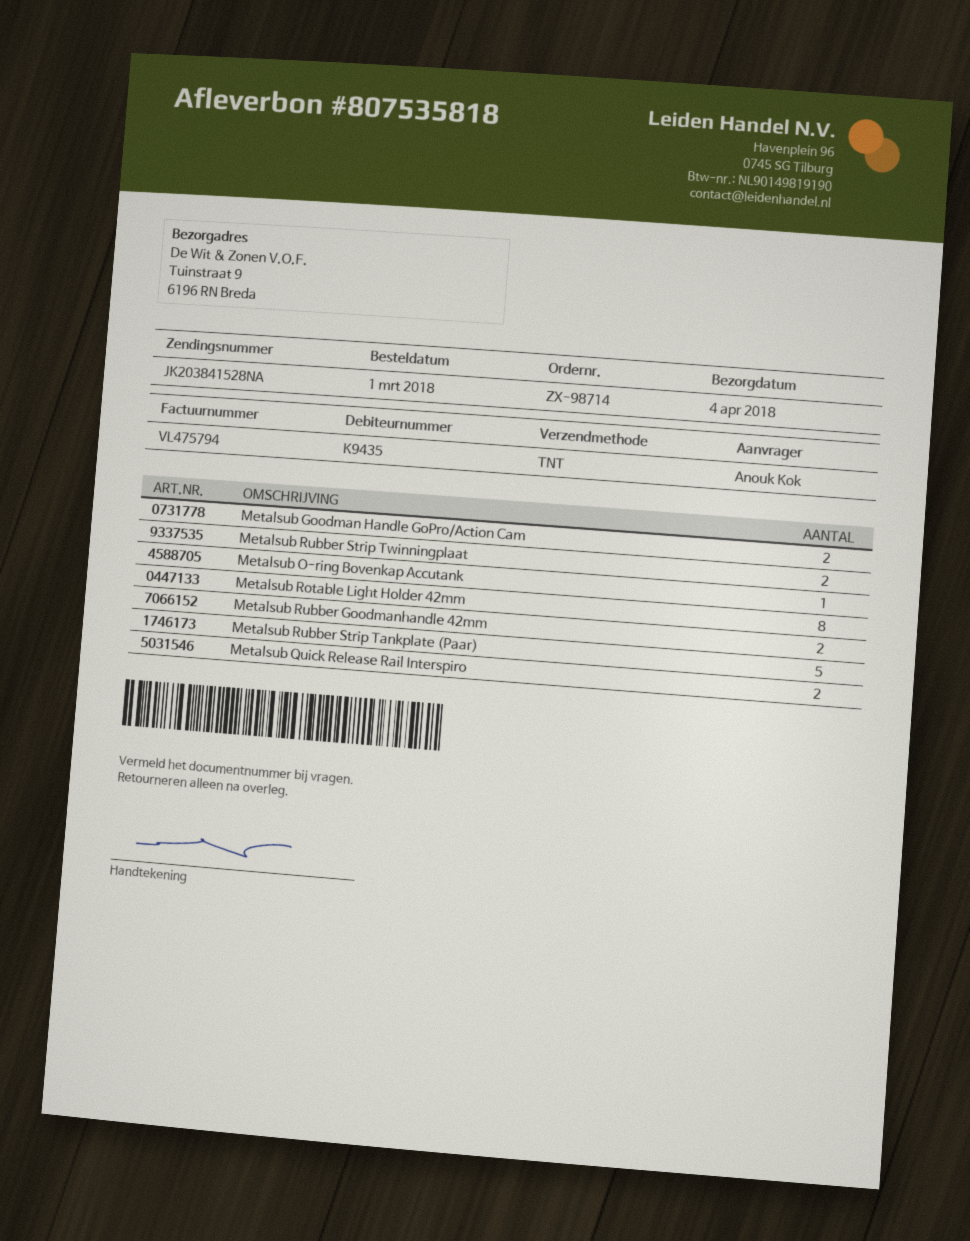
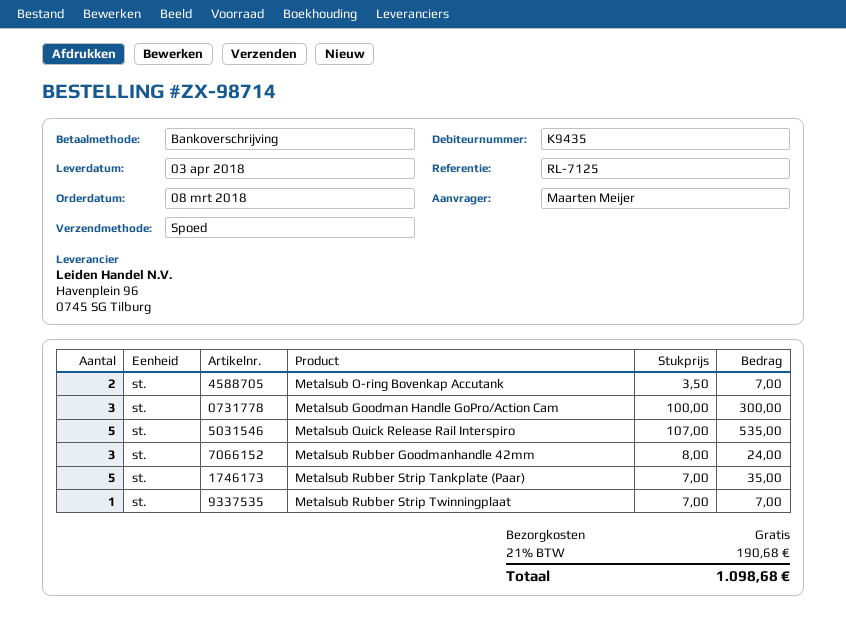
order date: 2018-03-01 -> 2018-03-08
delivery date: 2018-04-04 -> 2018-04-03
ordered by: Anouk Kok -> Maarten Meijer
shipping method: TNT -> express
Metalsub Goodman Handle GoPro/Action Cam: 2 -> 3
Metalsub Rubber Strip Twinningplaat: 2 -> 1
Metalsub O-ring Bovenkap Accutank: 1 -> 2
Metalsub Rotable Light Holder 42mm: 8 -> none
Metalsub Rubber Goodmanhandle 42mm: 2 -> 3
Metalsub Quick Release Rail Interspiro: 2 -> 5

